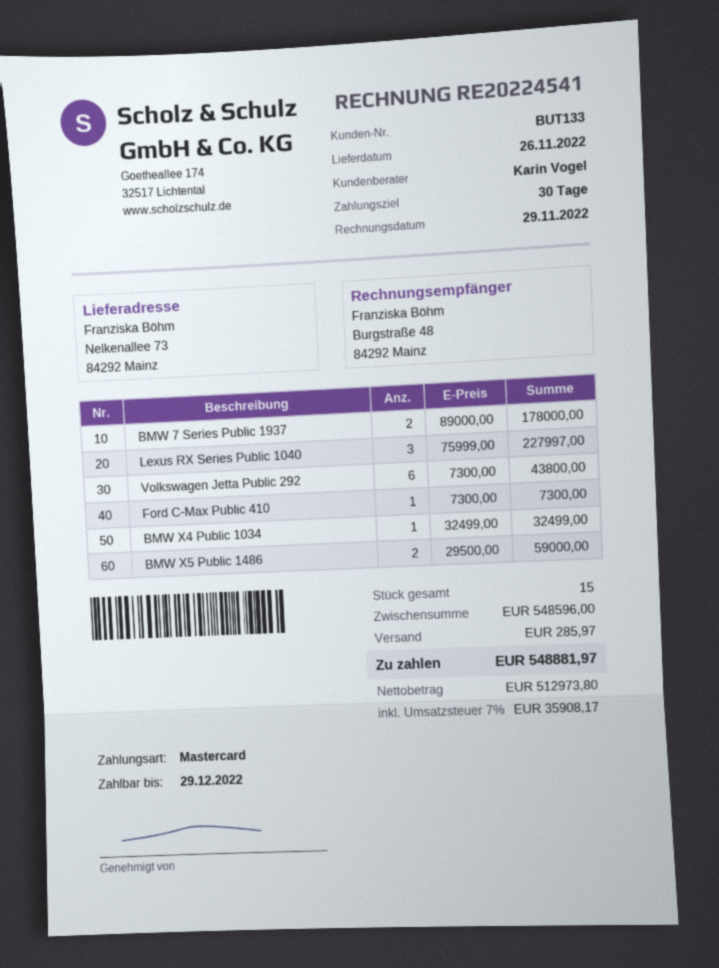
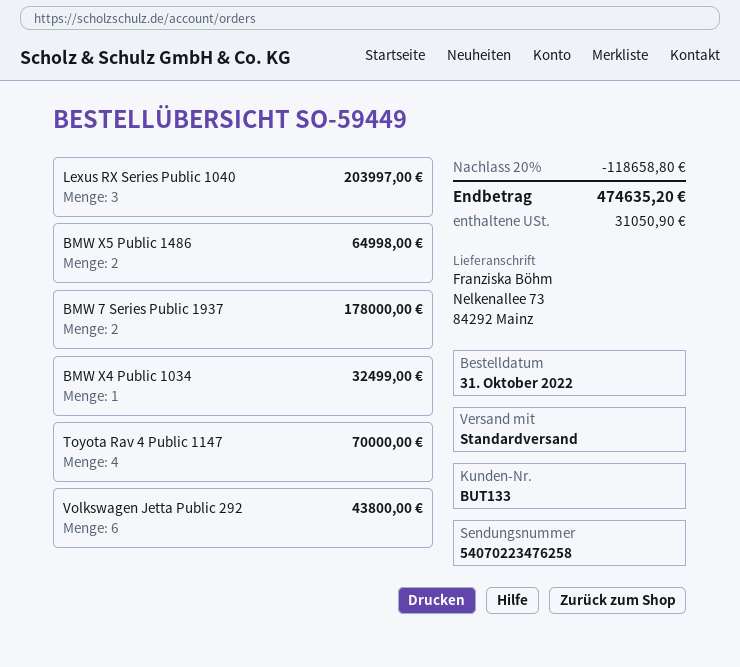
Lexus RX Series Public 1040: 3 for 227997.00 -> 3 for 203997.00
Ford C-Max Public 410: 1 for 7300.00 -> none
BMW X5 Public 1486: 2 for 59000.00 -> 2 for 64998.00
Toyota Rav 4 Public 1147: none -> 4 for 70000.00
discount: none -> 20% = 118658.80
shipping: 285.97 -> none
tax: 35908.17 -> 31050.90
total: 548881.97 -> 474635.20

